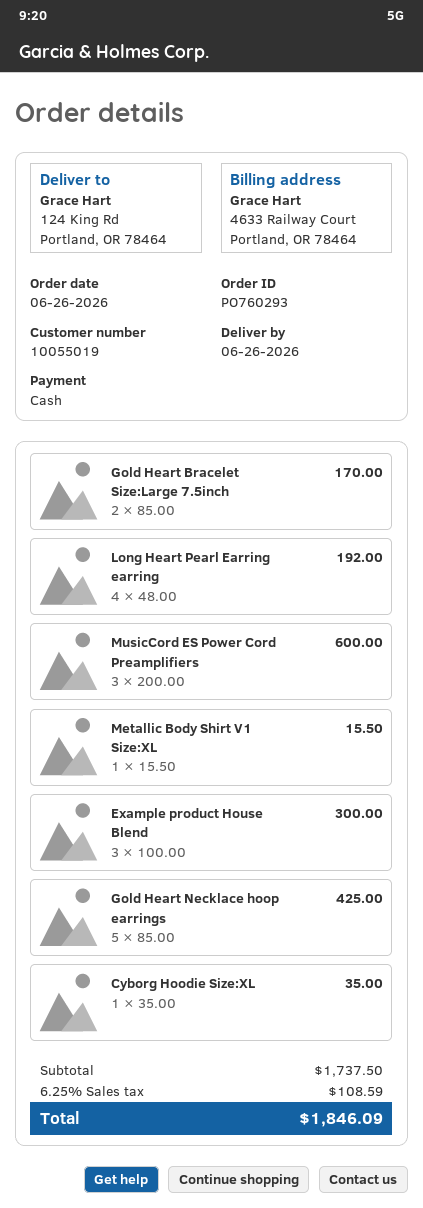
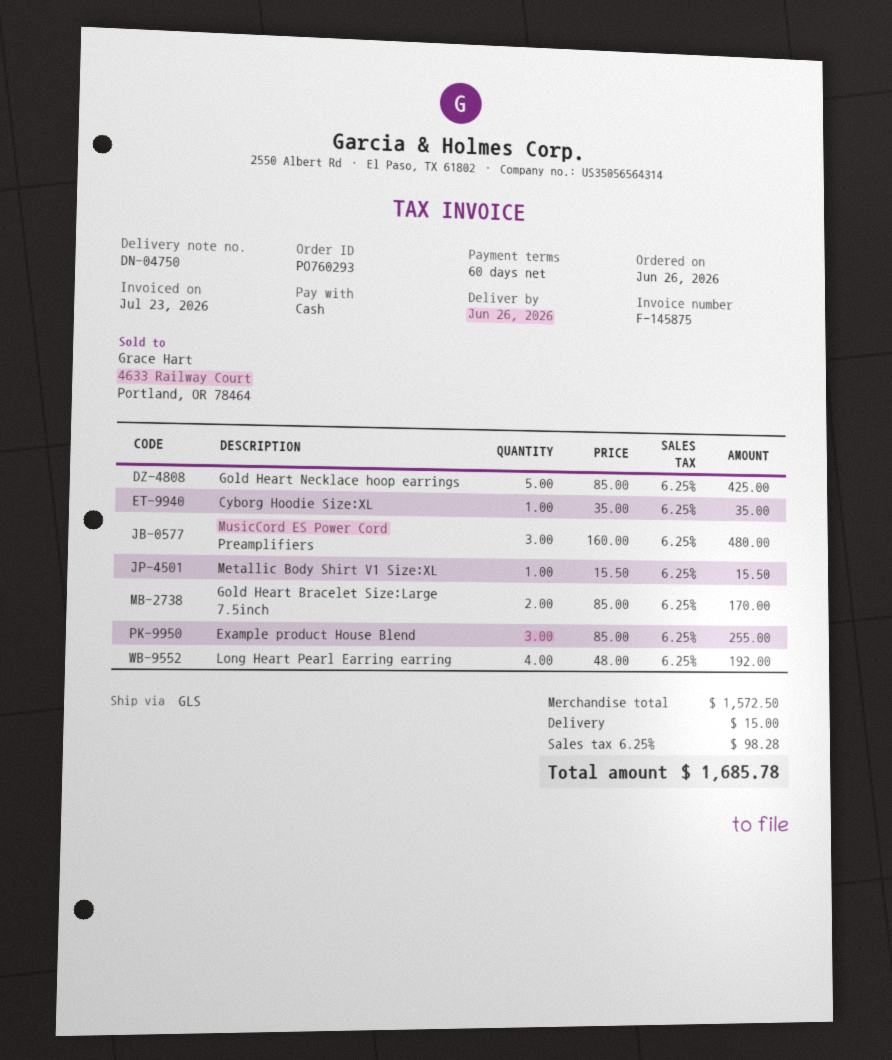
MusicCord ES Power Cord Preamplifiers: 3 x 200.00 = 600.00 -> 3 x 160.00 = 480.00
Example product House Blend: 3 x 100.00 = 300.00 -> 3 x 85.00 = 255.00
subtotal: 1737.50 -> 1572.50
shipping: none -> 15.00
tax: 6.25% = 108.59 -> 6.25% = 98.28
total: 1846.09 -> 1685.78

